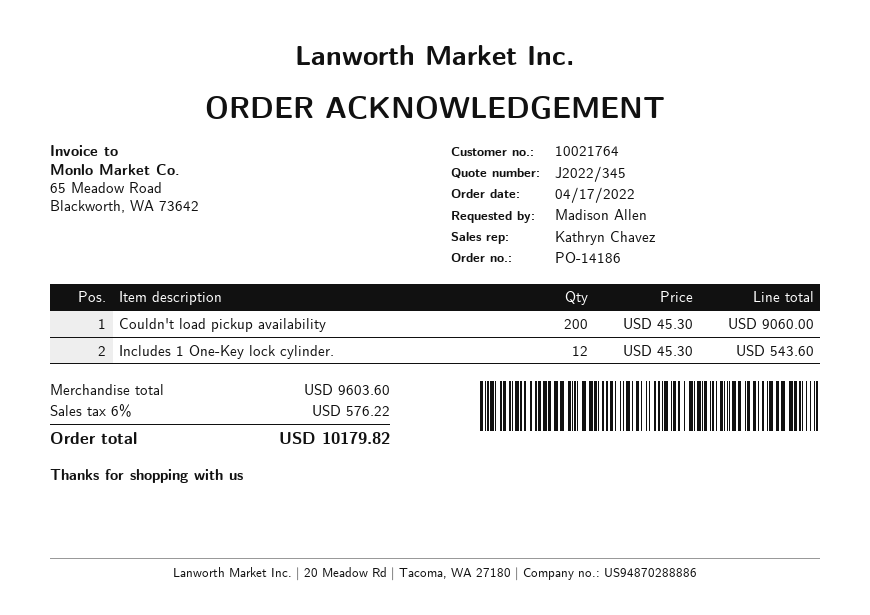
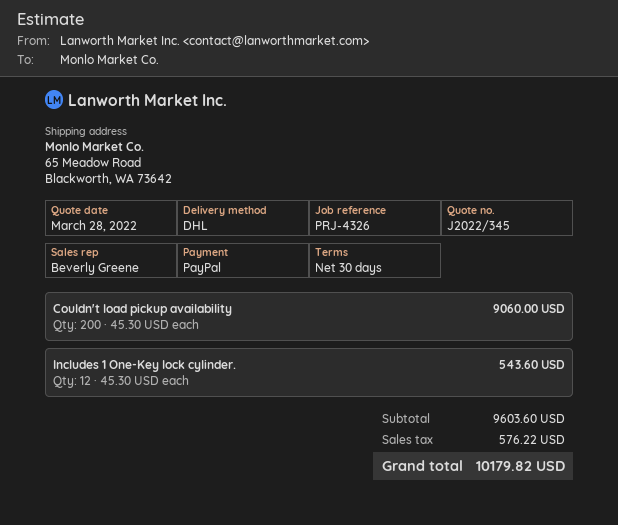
sales rep: Kathryn Chavez -> Beverly Greene

